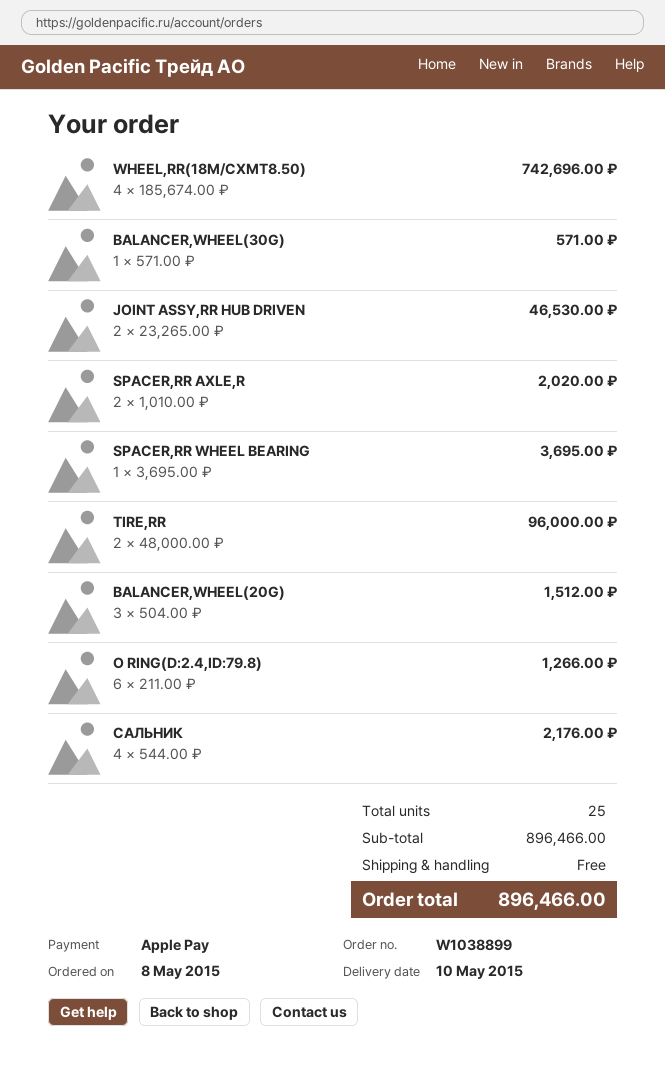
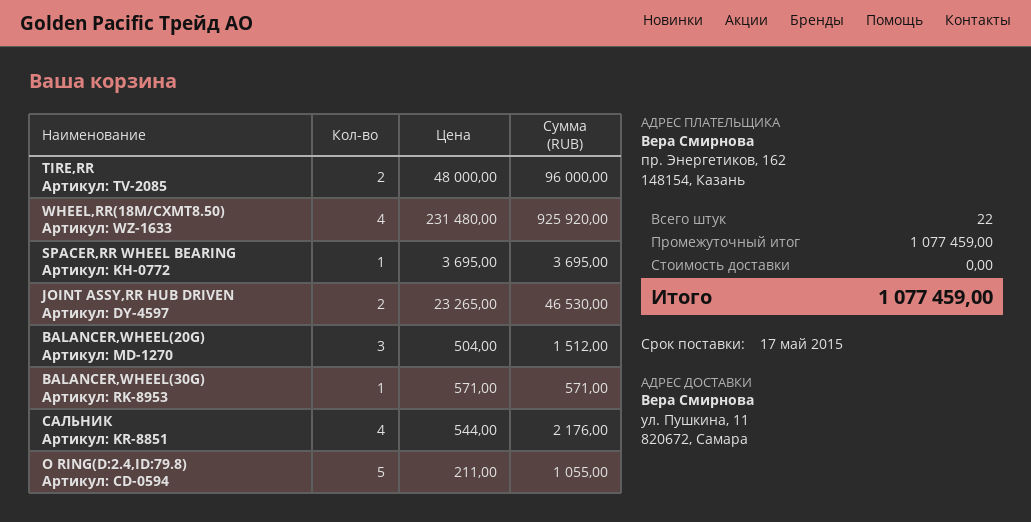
delivery date: 2015-05-10 -> 2015-05-17
WHEEL,RR(18M/CXMT8.50): 4 x 185674.00 = 742696.00 -> 4 x 231480.00 = 925920.00
SPACER,RR AXLE,R: 2 x 1010.00 = 2020.00 -> none
O RING(D:2.4,ID:79.8): 6 x 211.00 = 1266.00 -> 5 x 211.00 = 1055.00
total quantity: 25 -> 22
subtotal: 896466.00 -> 1077459.00
total: 896466.00 -> 1077459.00

